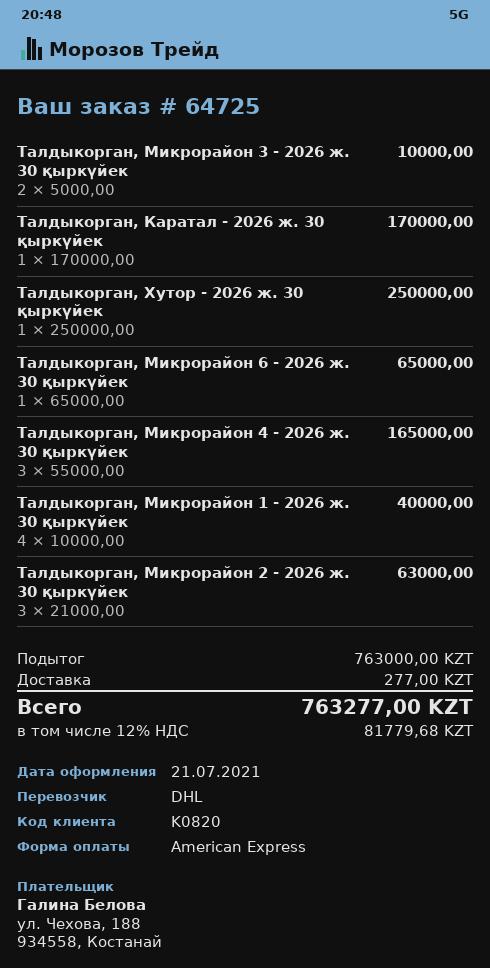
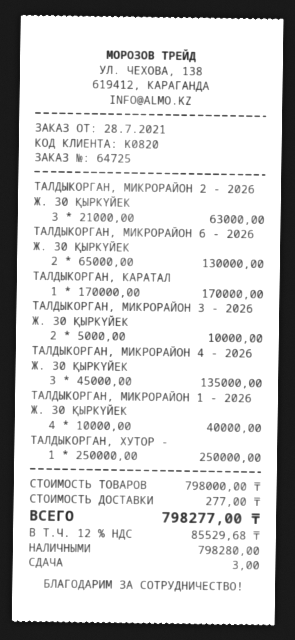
order date: 2021-07-21 -> 2021-07-28
payment method: American Express -> cash
Талдыкорган, Микрорайон 6 - 2026 ж. 30 қыркүйек: 1 x 65000.00 = 65000.00 -> 2 x 65000.00 = 130000.00
Талдыкорган, Микрорайон 4 - 2026 ж. 30 қыркүйек: 3 x 55000.00 = 165000.00 -> 3 x 45000.00 = 135000.00
subtotal: 763000.00 -> 798000.00
tax: 12% = 81779.68 -> 12% = 85529.68
total: 763277.00 -> 798277.00

